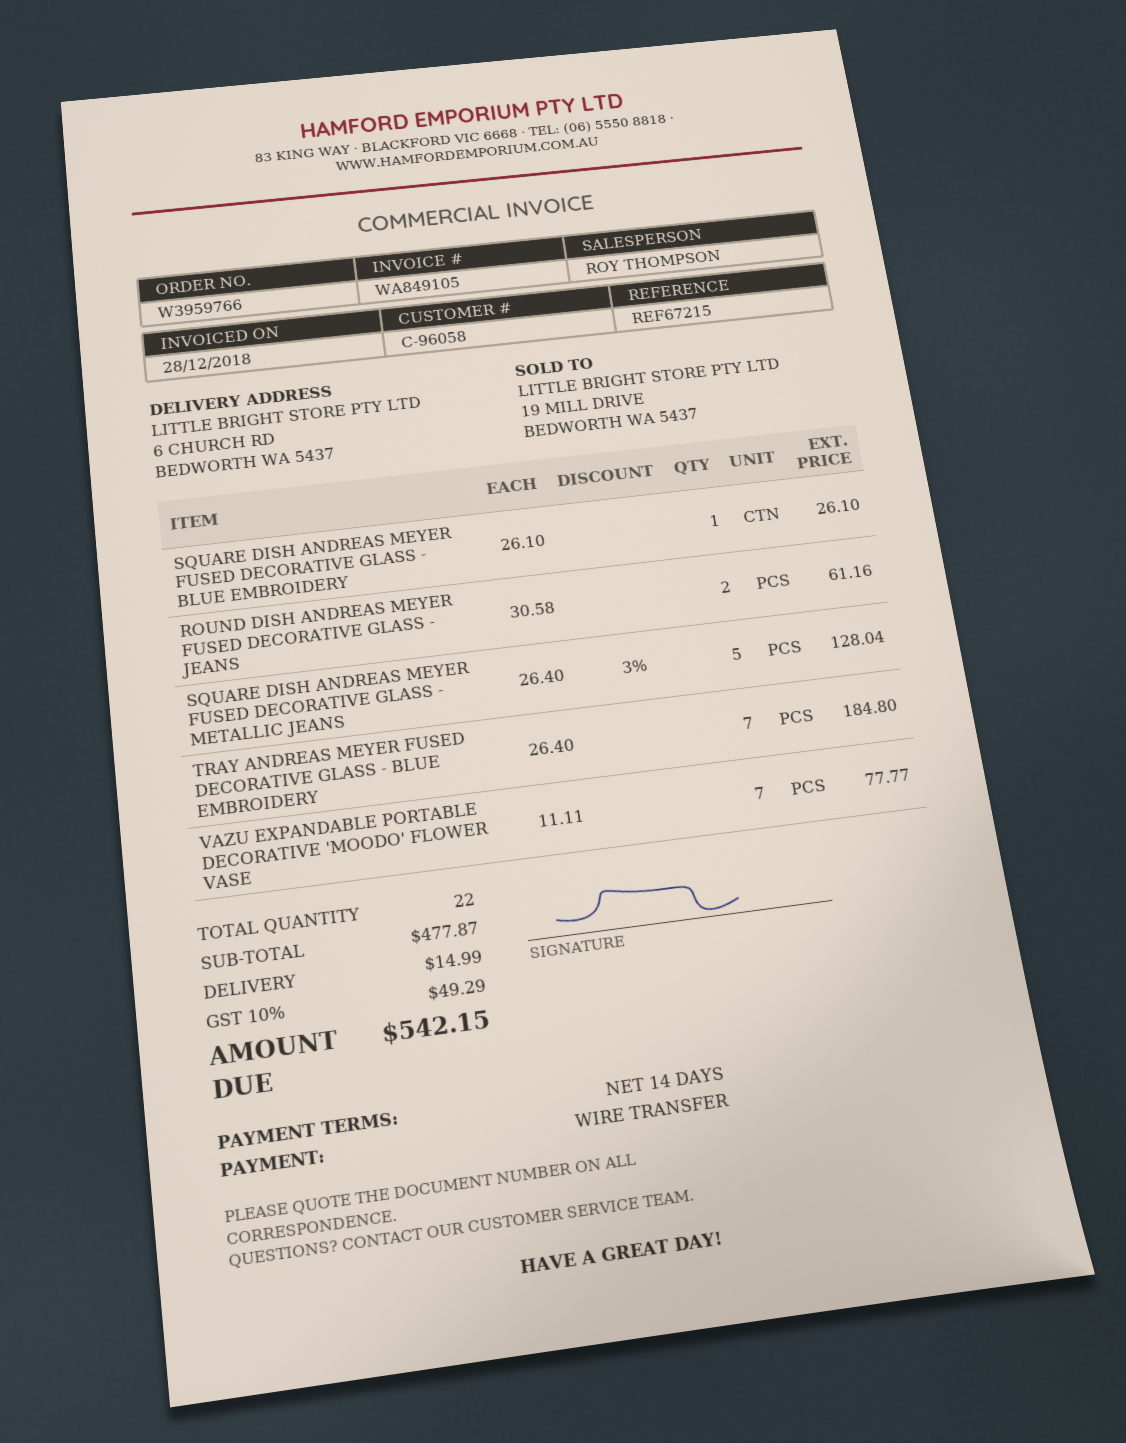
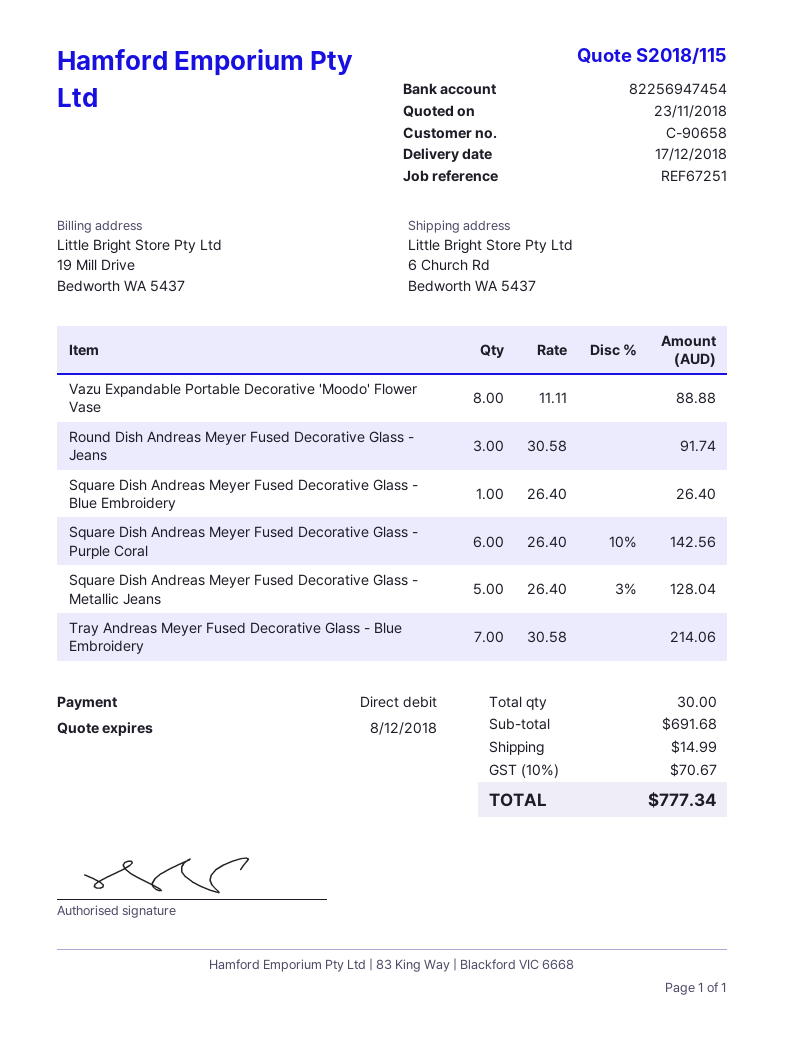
customer number: C-96058 -> C-90658
reference: REF67215 -> REF67251
payment method: bank transfer -> direct debit
SQUARE DISH ANDREAS MEYER FUSED DECORATIVE GLASS - BLUE EMBROIDERY: 1 x 26.10 = 26.10 -> 1 x 26.40 = 26.40
ROUND DISH ANDREAS MEYER FUSED DECORATIVE GLASS - JEANS: 2 x 30.58 = 61.16 -> 3 x 30.58 = 91.74
TRAY ANDREAS MEYER FUSED DECORATIVE GLASS - BLUE EMBROIDERY: 7 x 26.40 = 184.80 -> 7 x 30.58 = 214.06
VAZU EXPANDABLE PORTABLE DECORATIVE 'MOODO' FLOWER VASE: 7 x 11.11 = 77.77 -> 8 x 11.11 = 88.88
Square Dish Andreas Meyer Fused Decorative Glass - Purple Coral: none -> 6 x 26.40 - 10% = 142.56
total quantity: 22 -> 30
subtotal: 477.87 -> 691.68
tax: 10% = 49.29 -> 10% = 70.67
total: 542.15 -> 777.34

